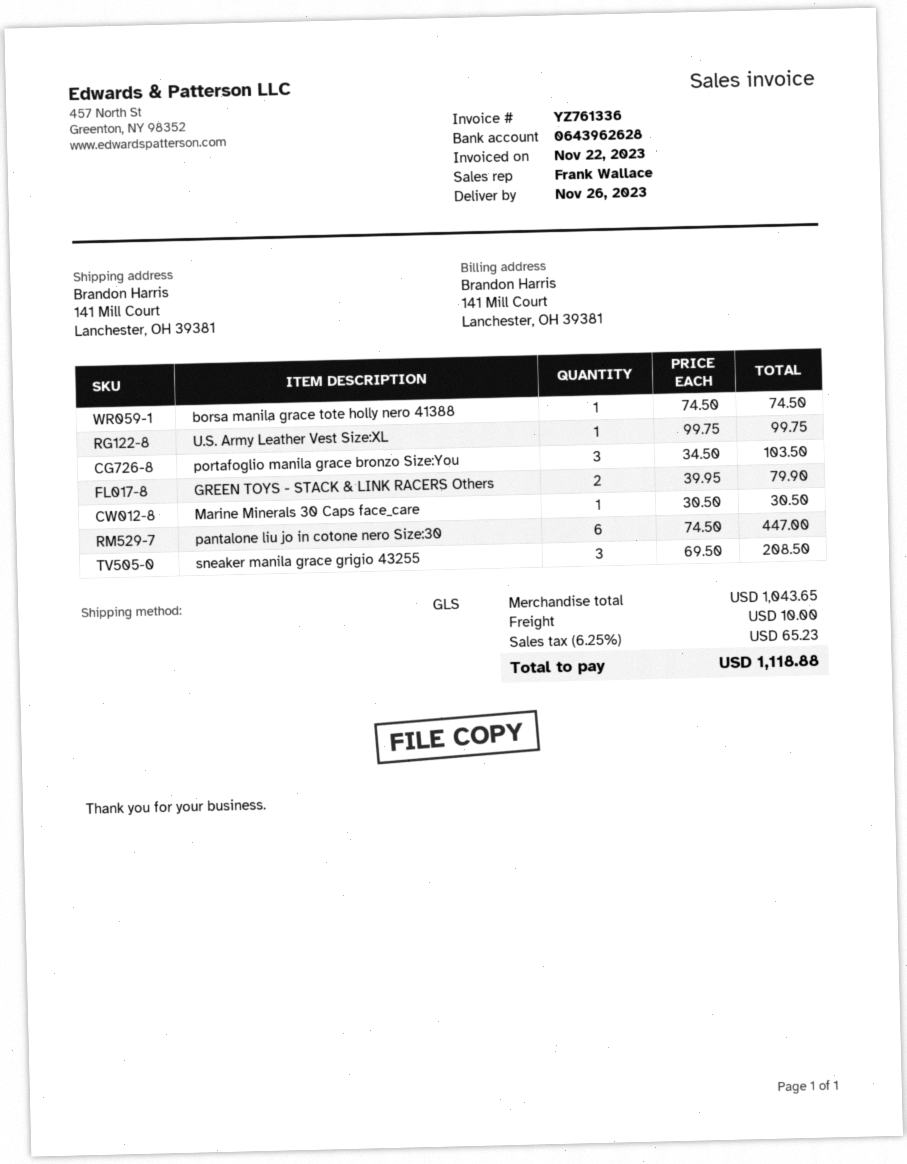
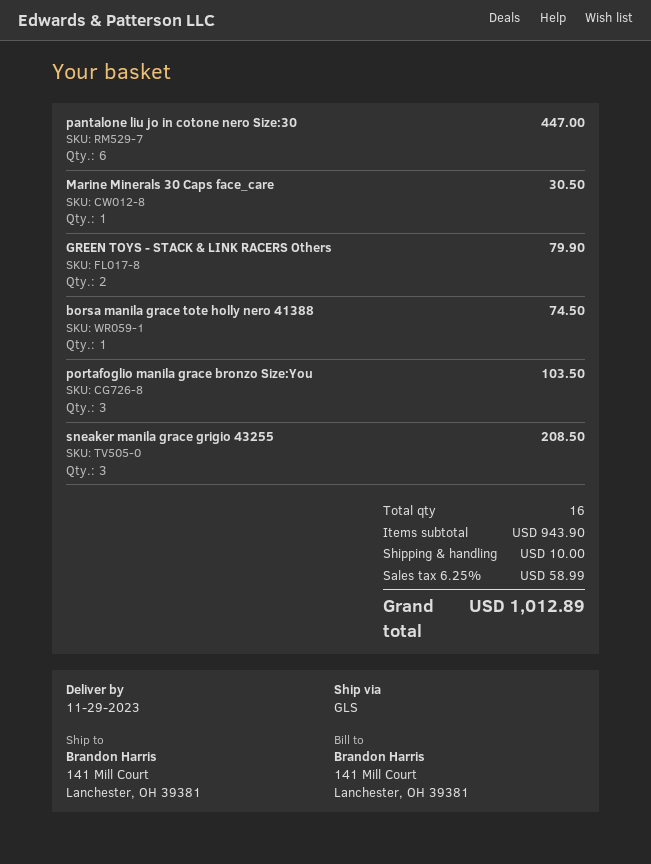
delivery date: 2023-11-26 -> 2023-11-29
U.S. Army Leather Vest Size:XL: 1 for 99.75 -> none
subtotal: 1043.65 -> 943.90
tax: 6.25% = 65.23 -> 6.25% = 58.99
total: 1118.88 -> 1012.89

